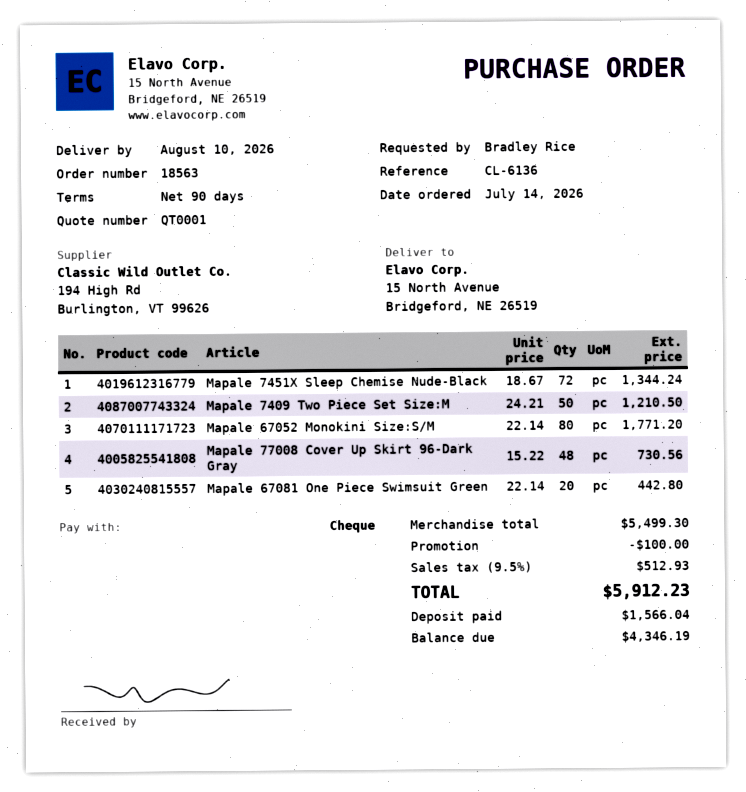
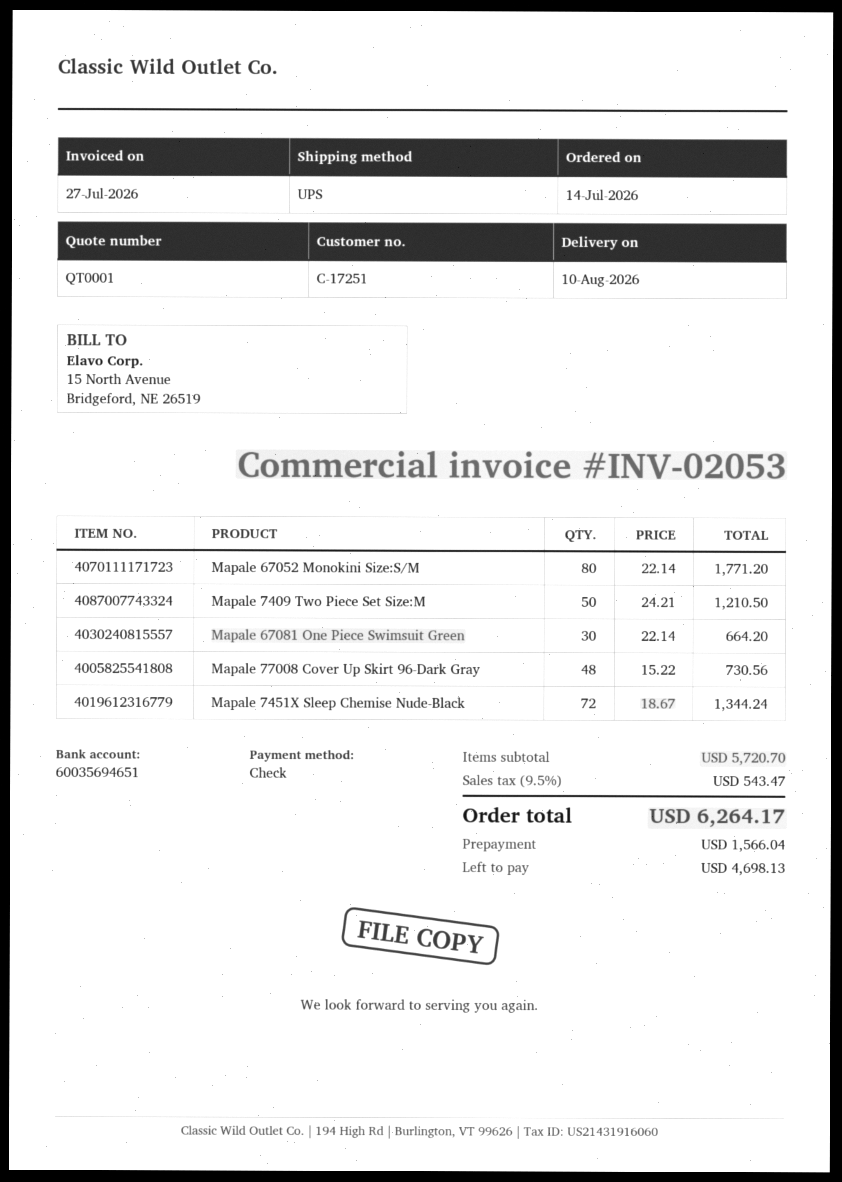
Mapale 67081 One Piece Swimsuit Green: 20 x 22.14 = 442.80 -> 30 x 22.14 = 664.20
subtotal: 5499.30 -> 5720.70
discount: 100.00 -> none
tax: 9.5% = 512.93 -> 9.5% = 543.47
total: 5912.23 -> 6264.17
balance: 4346.19 -> 4698.13

